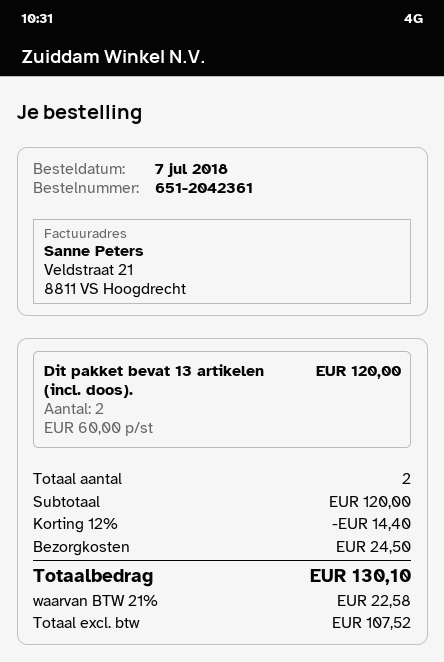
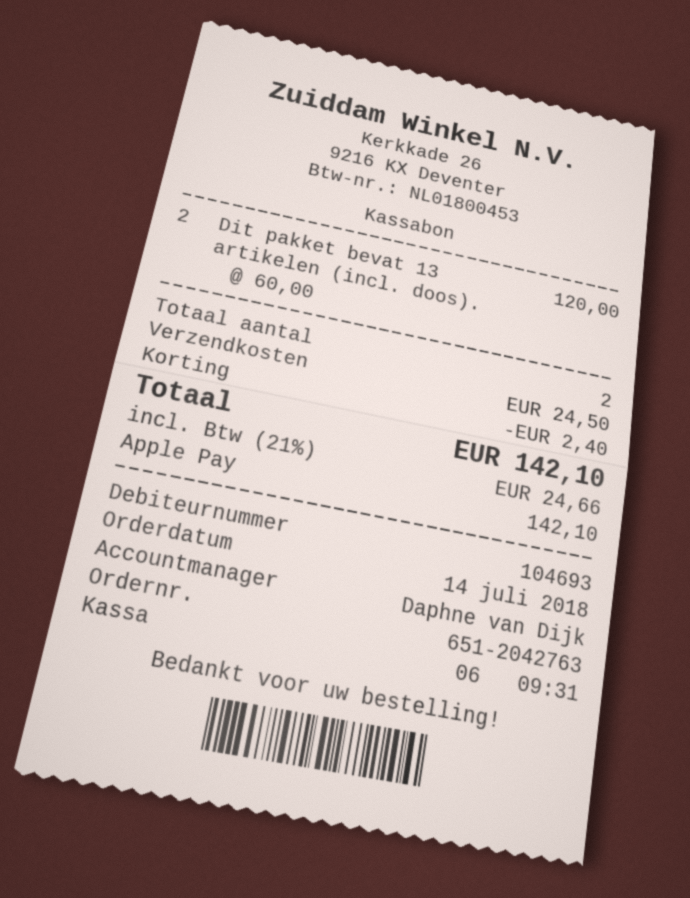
order number: 651-2042361 -> 651-2042763
order date: 2018-07-07 -> 2018-07-14
discount: 14.40 -> 2.40
tax: 21% = 22.58 -> 21% = 24.66
total: 130.10 -> 142.10

